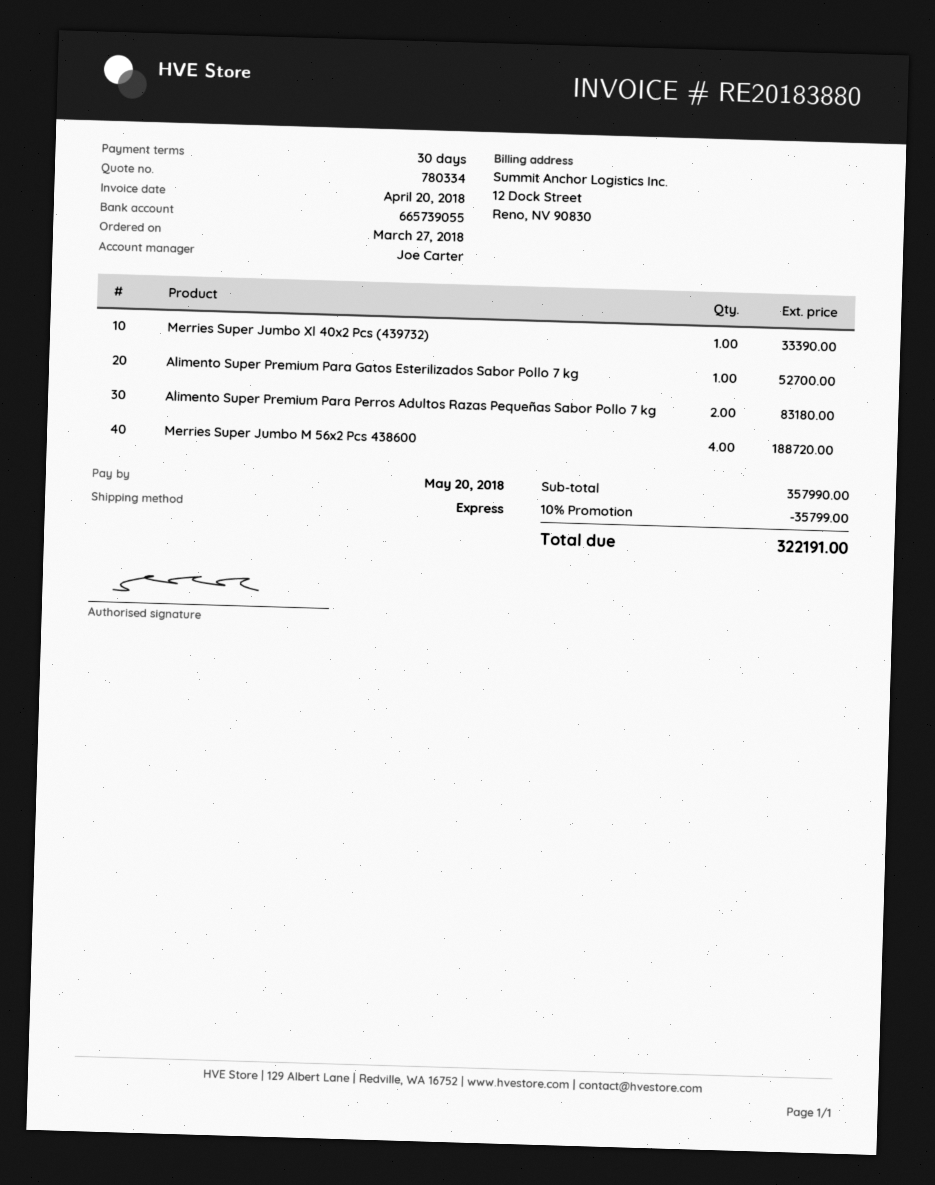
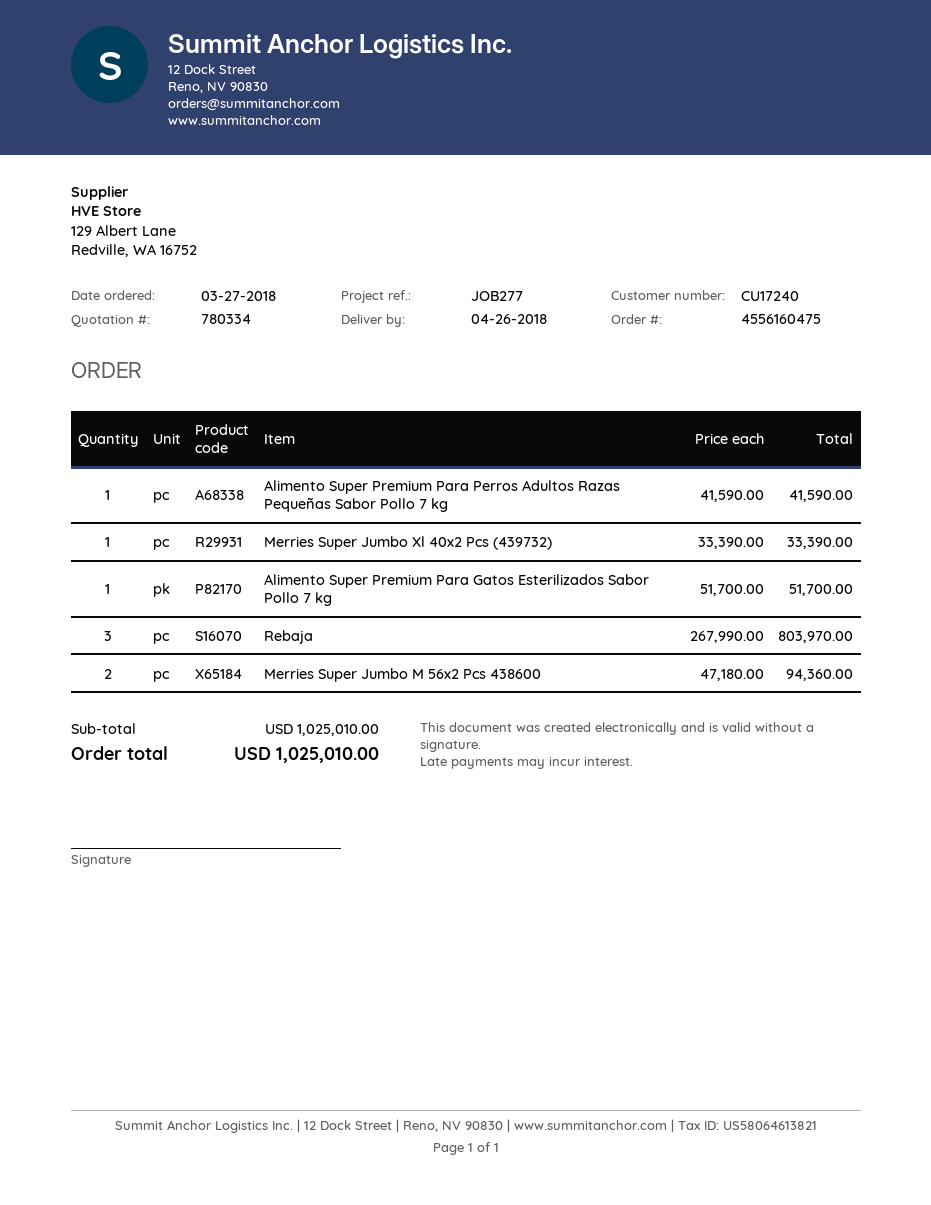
Alimento Super Premium Para Gatos Esterilizados Sabor Pollo 7 kg: 1 for 52700.00 -> 1 for 51700.00
Alimento Super Premium Para Perros Adultos Razas Pequeñas Sabor Pollo 7 kg: 2 for 83180.00 -> 1 for 41590.00
Merries Super Jumbo M 56x2 Pcs 438600: 4 for 188720.00 -> 2 for 94360.00
Rebaja: none -> 3 for 803970.00
subtotal: 357990.00 -> 1025010.00
discount: 10% = 35799.00 -> none
total: 322191.00 -> 1025010.00

